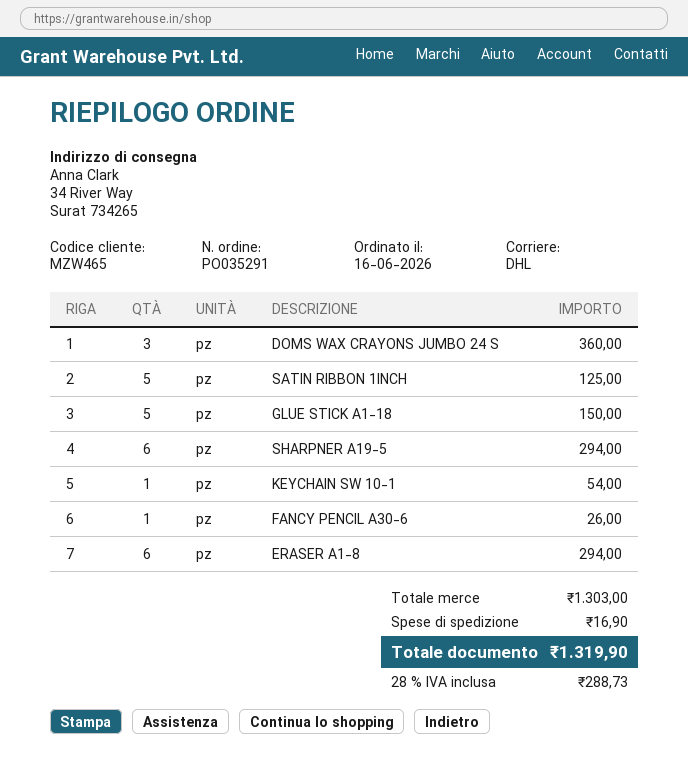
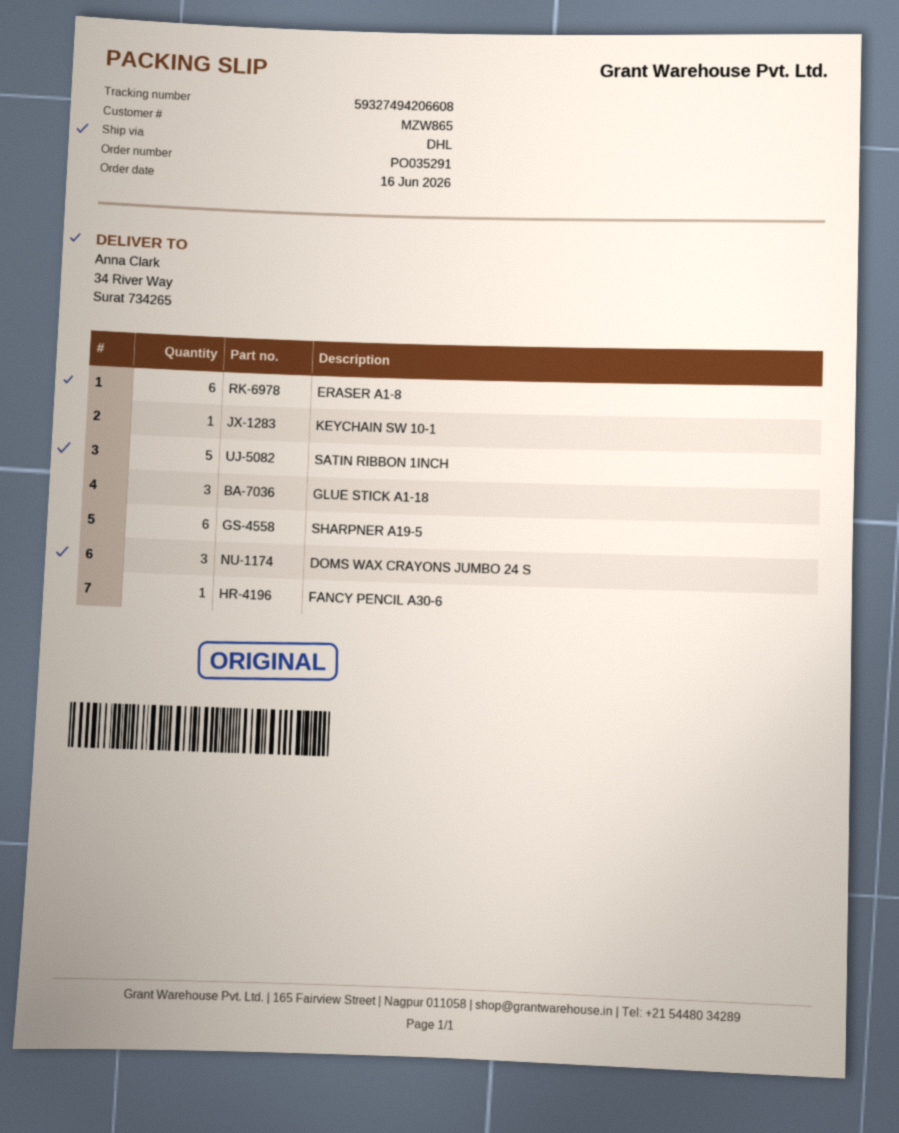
customer number: MZW465 -> MZW865
GLUE STICK A1-18: 5 -> 3

